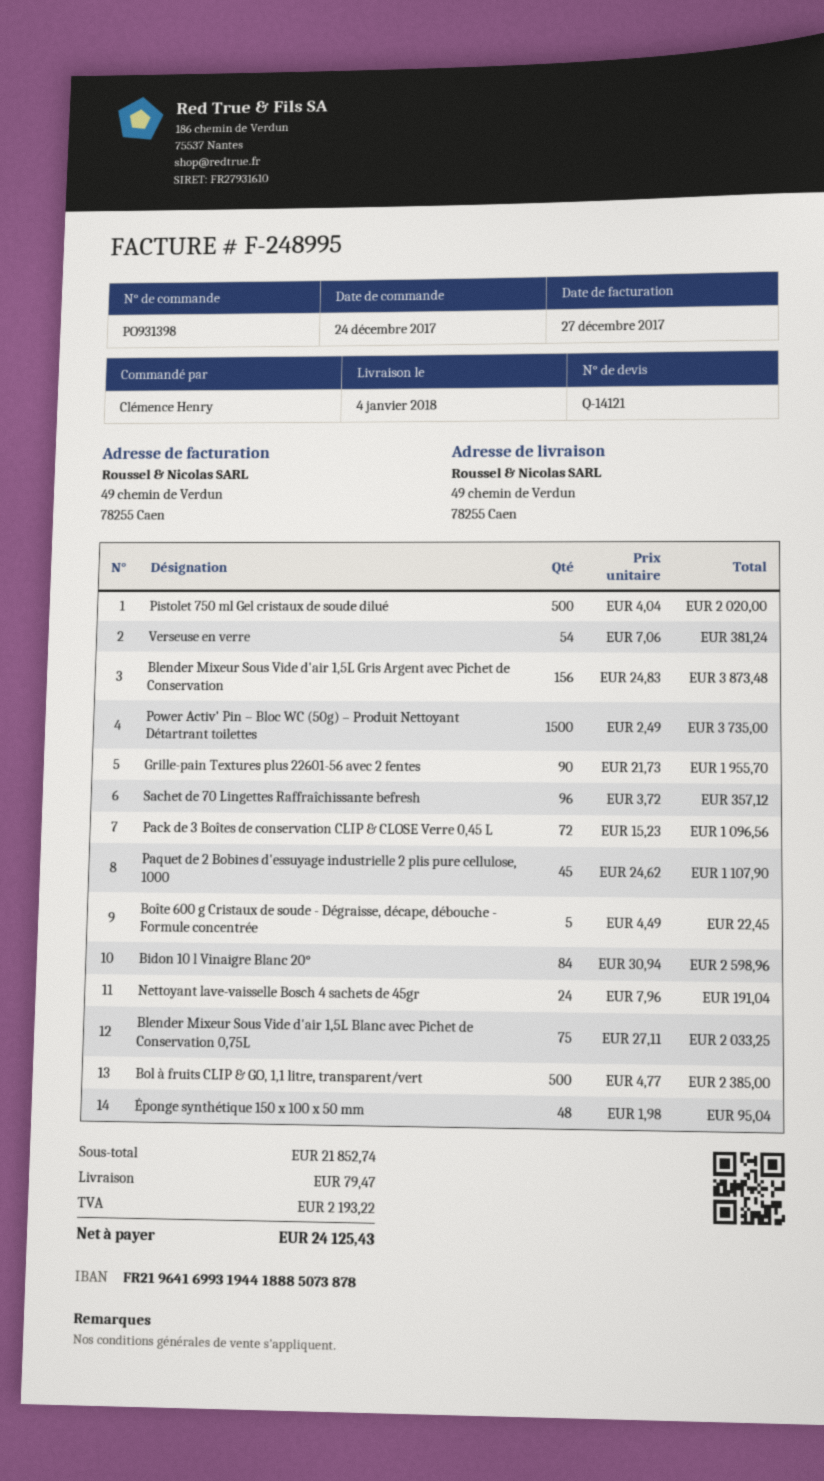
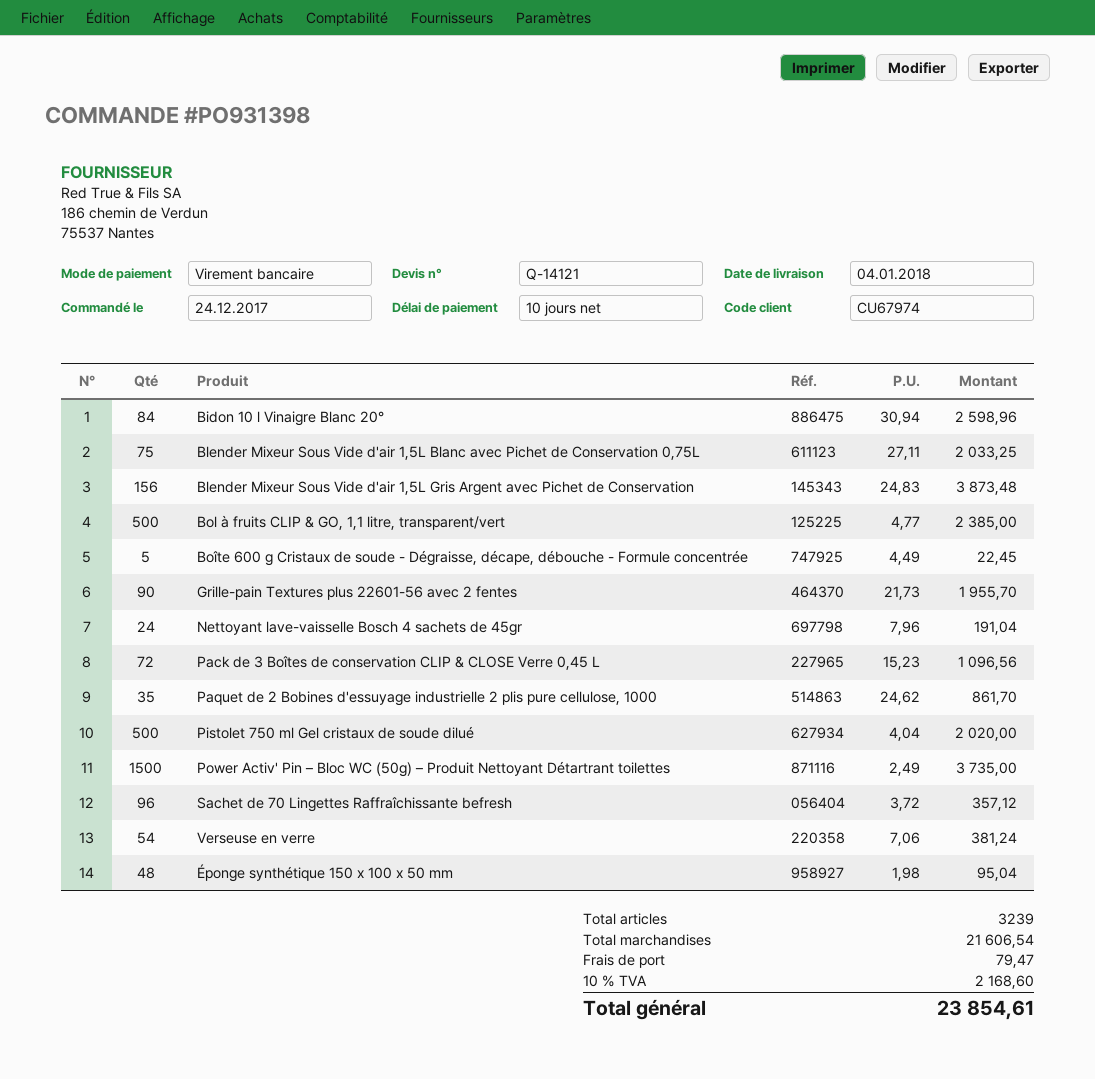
Paquet de 2 Bobines d'essuyage industrielle 2 plis pure cellulose, 1000: 45 x 24.62 = 1107.90 -> 35 x 24.62 = 861.70
subtotal: 21852.74 -> 21606.54
tax: 2193.22 -> 2168.60
total: 24125.43 -> 23854.61

